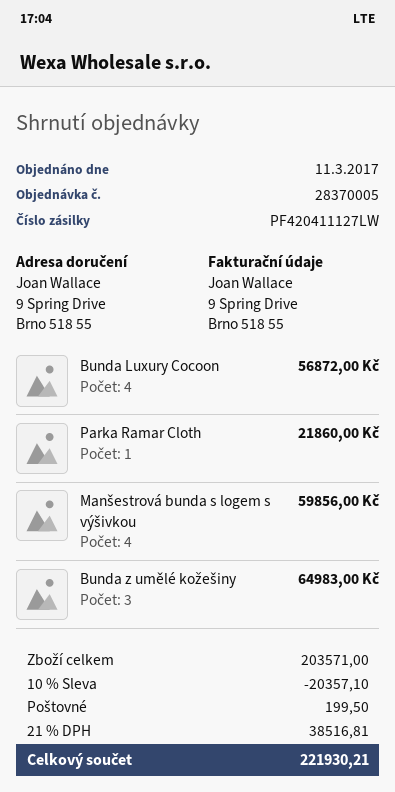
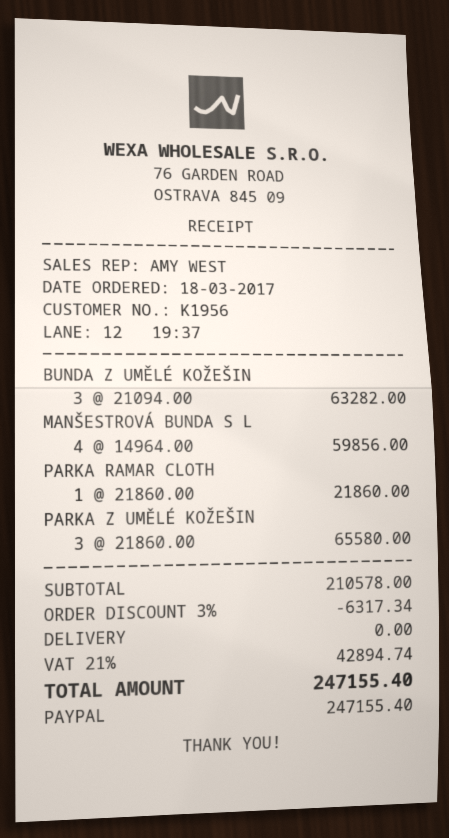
order date: 2017-03-11 -> 2017-03-18
Bunda Luxury Cocoon: 4 for 56872.00 -> none
Bunda z umělé kožešiny: 3 for 64983.00 -> 3 for 63282.00
PARKA Z UMĚLÉ KOŽEŠIN: none -> 3 for 65580.00
subtotal: 203571.00 -> 210578.00
discount: 10% = 20357.10 -> 3% = 6317.34
shipping: 199.50 -> 0.00
tax: 21% = 38516.81 -> 21% = 42894.74
total: 221930.21 -> 247155.40

